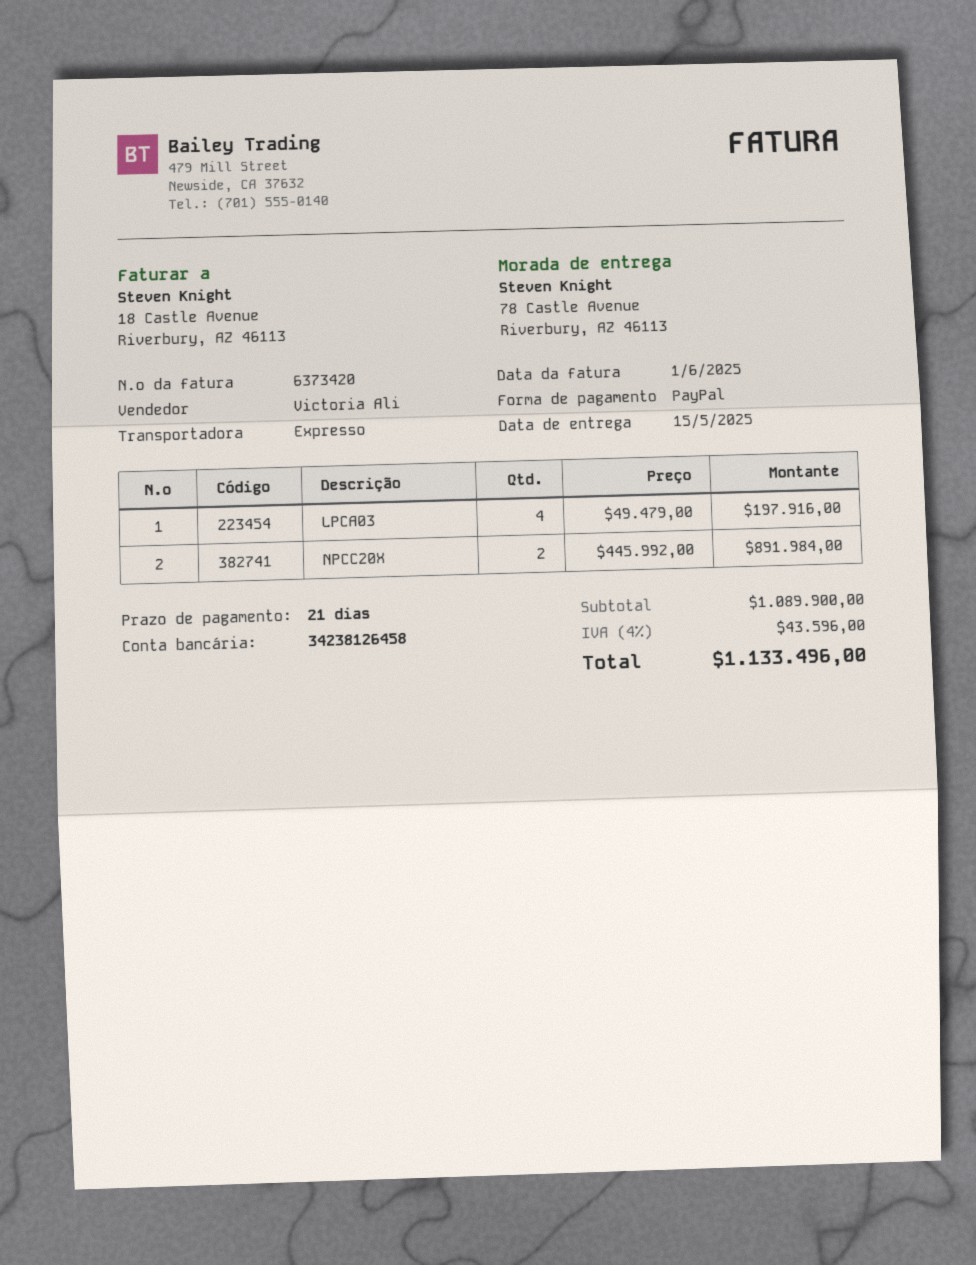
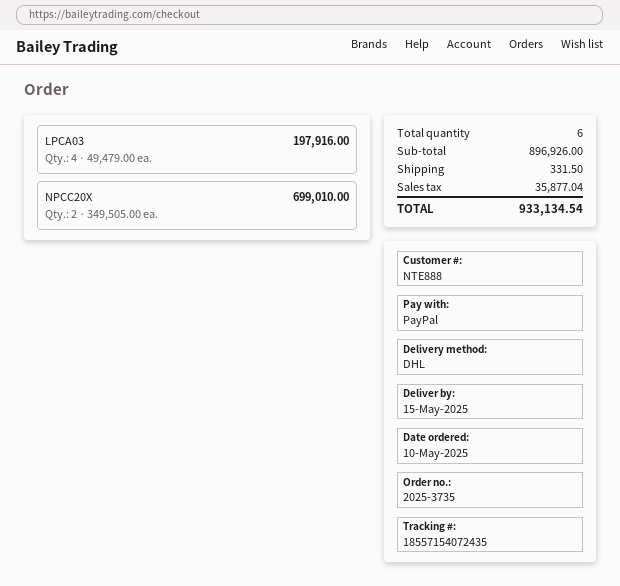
shipping method: express -> DHL
NPCC20X: 2 x 445992.00 = 891984.00 -> 2 x 349505.00 = 699010.00
subtotal: 1089900.00 -> 896926.00
shipping: none -> 331.50
tax: 43596.00 -> 35877.04
total: 1133496.00 -> 933134.54

